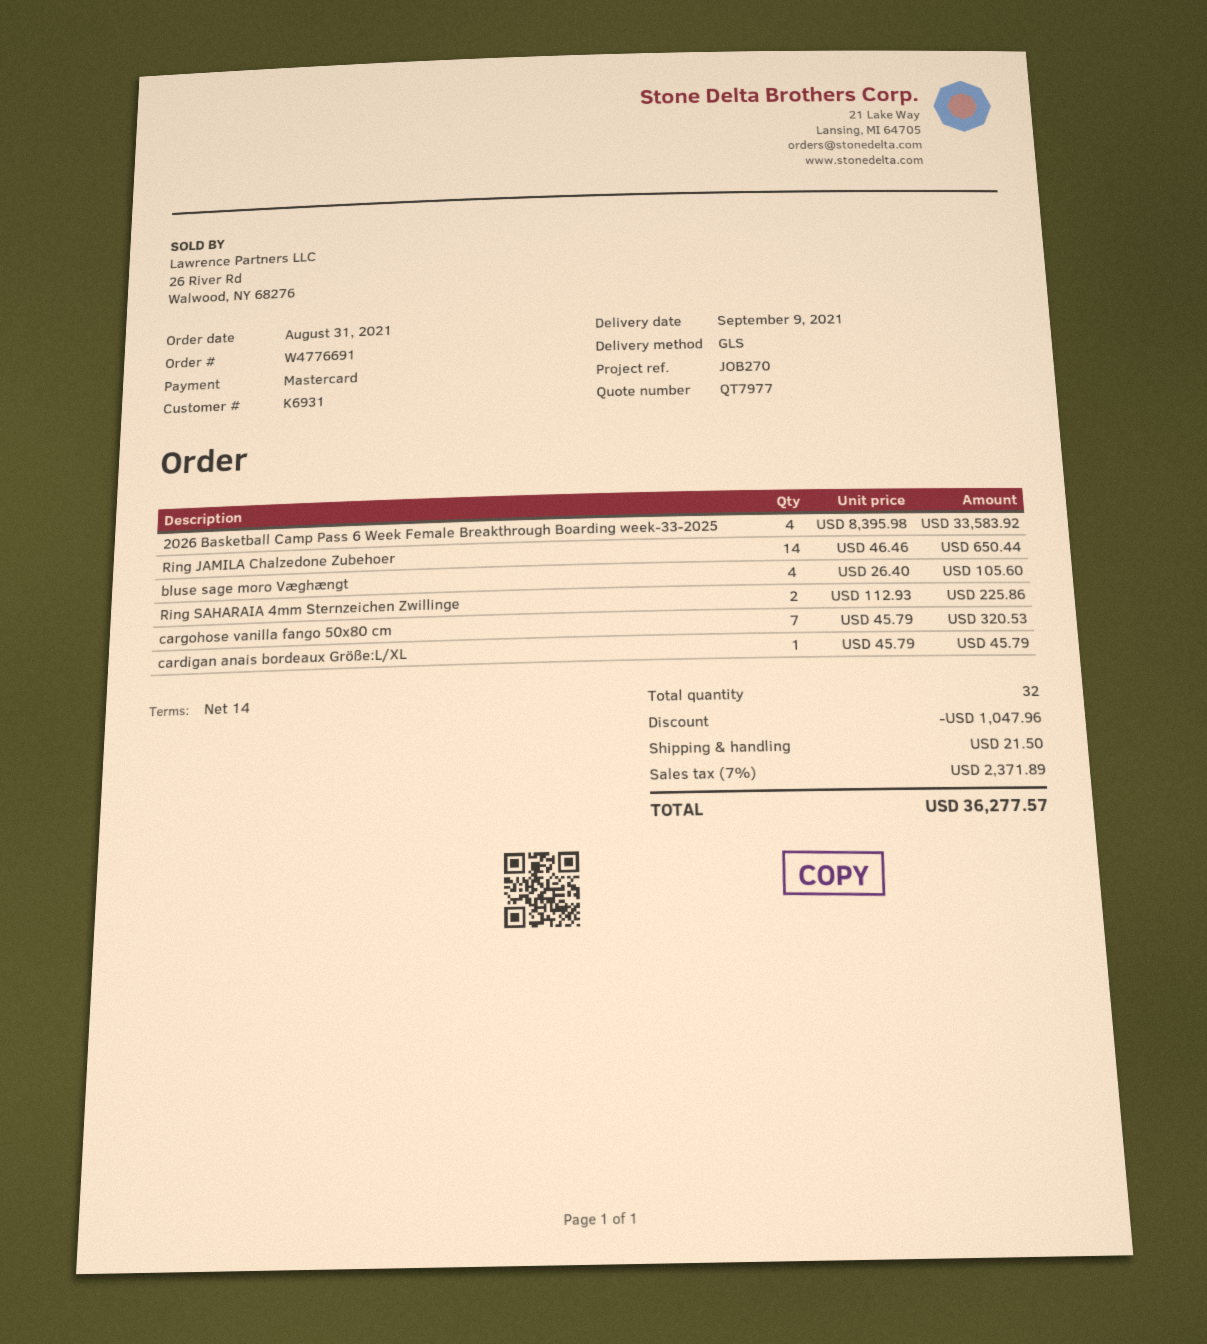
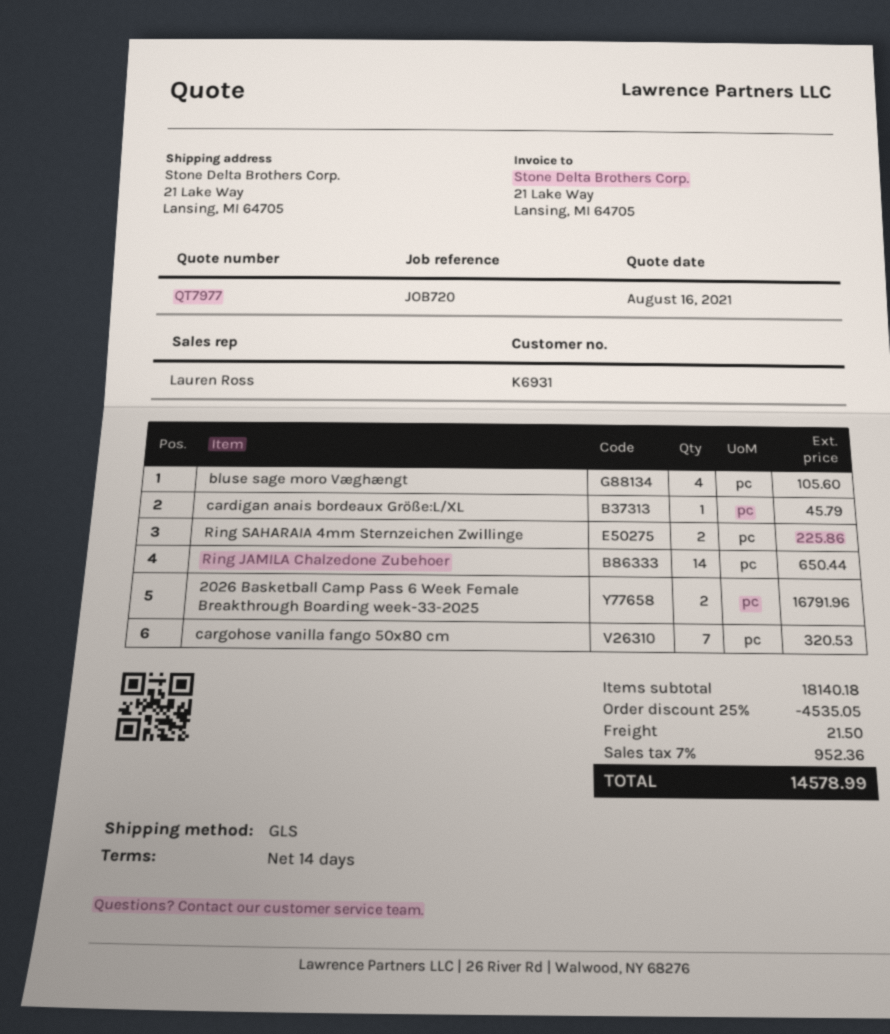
reference: JOB270 -> JOB720
2026 Basketball Camp Pass 6 Week Female Breakthrough Boarding week-33-2025: 4 for 33583.92 -> 2 for 16791.96
discount: 1047.96 -> 4535.05
tax: 7% = 2371.89 -> 7% = 952.36
total: 36277.57 -> 14578.99

